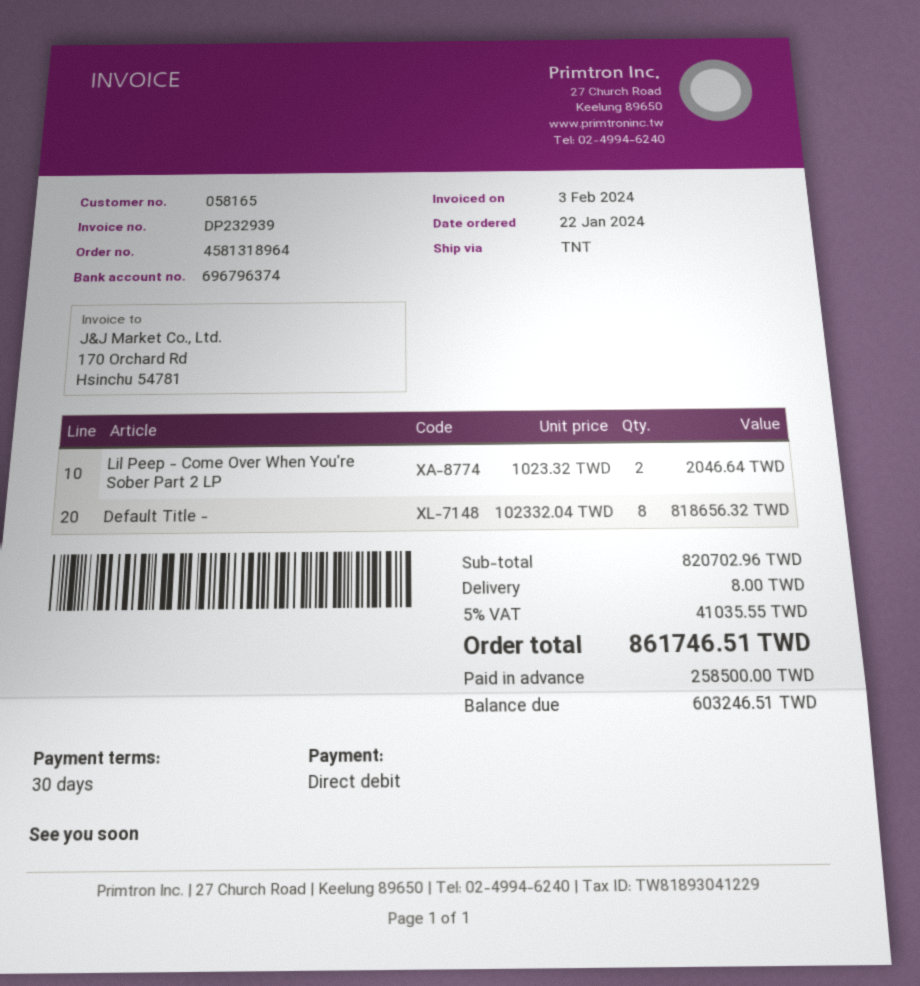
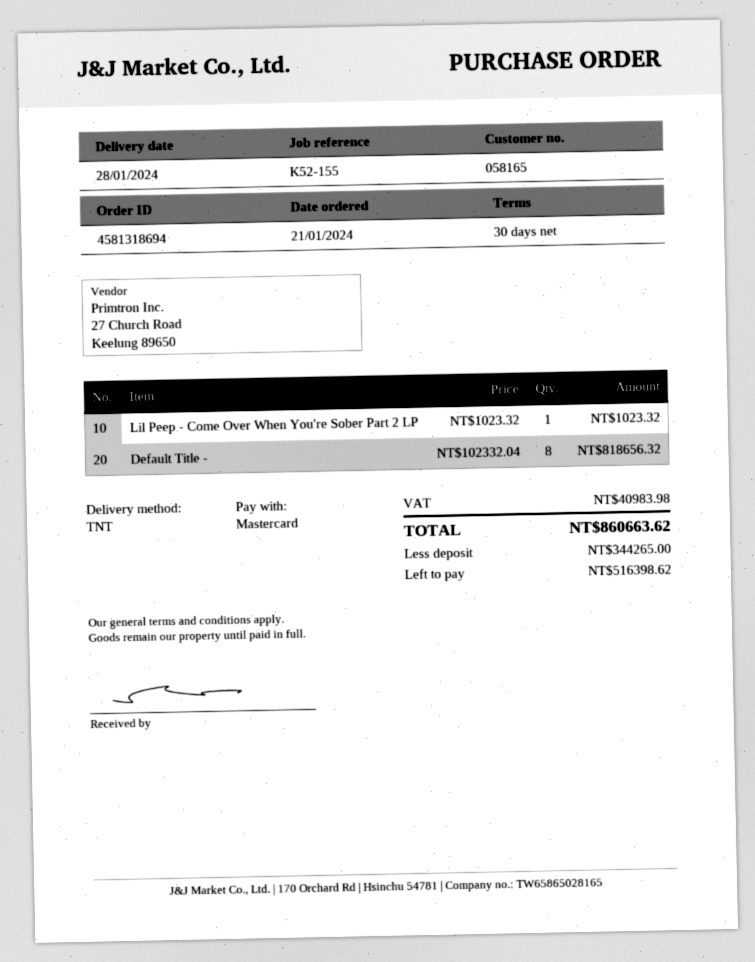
order number: 4581318964 -> 4581318694
order date: 2024-01-22 -> 2024-01-21
payment method: direct debit -> Mastercard
Lil Peep - Come Over When You're Sober Part 2 LP: 2 x 1023.32 = 2046.64 -> 1 x 1023.32 = 1023.32
shipping: 8.00 -> none
tax: 41035.55 -> 40983.98
total: 861746.51 -> 860663.62
deposit: 258500.00 -> 344265.00
balance: 603246.51 -> 516398.62

